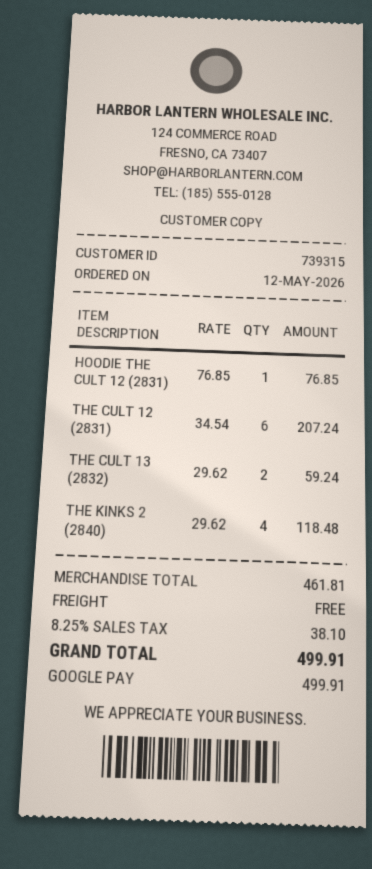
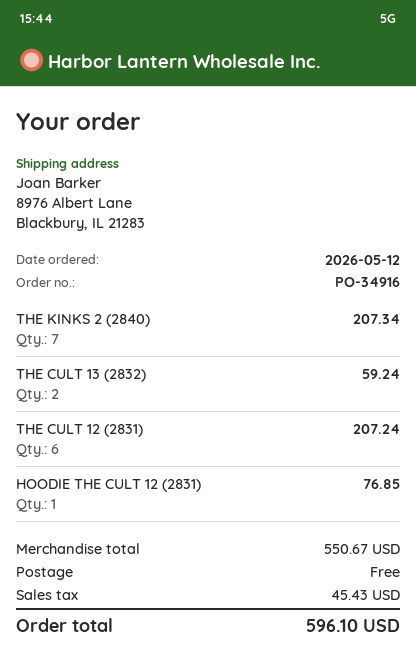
THE KINKS 2 (2840): 4 for 118.48 -> 7 for 207.34
subtotal: 461.81 -> 550.67
tax: 38.10 -> 45.43
total: 499.91 -> 596.10

